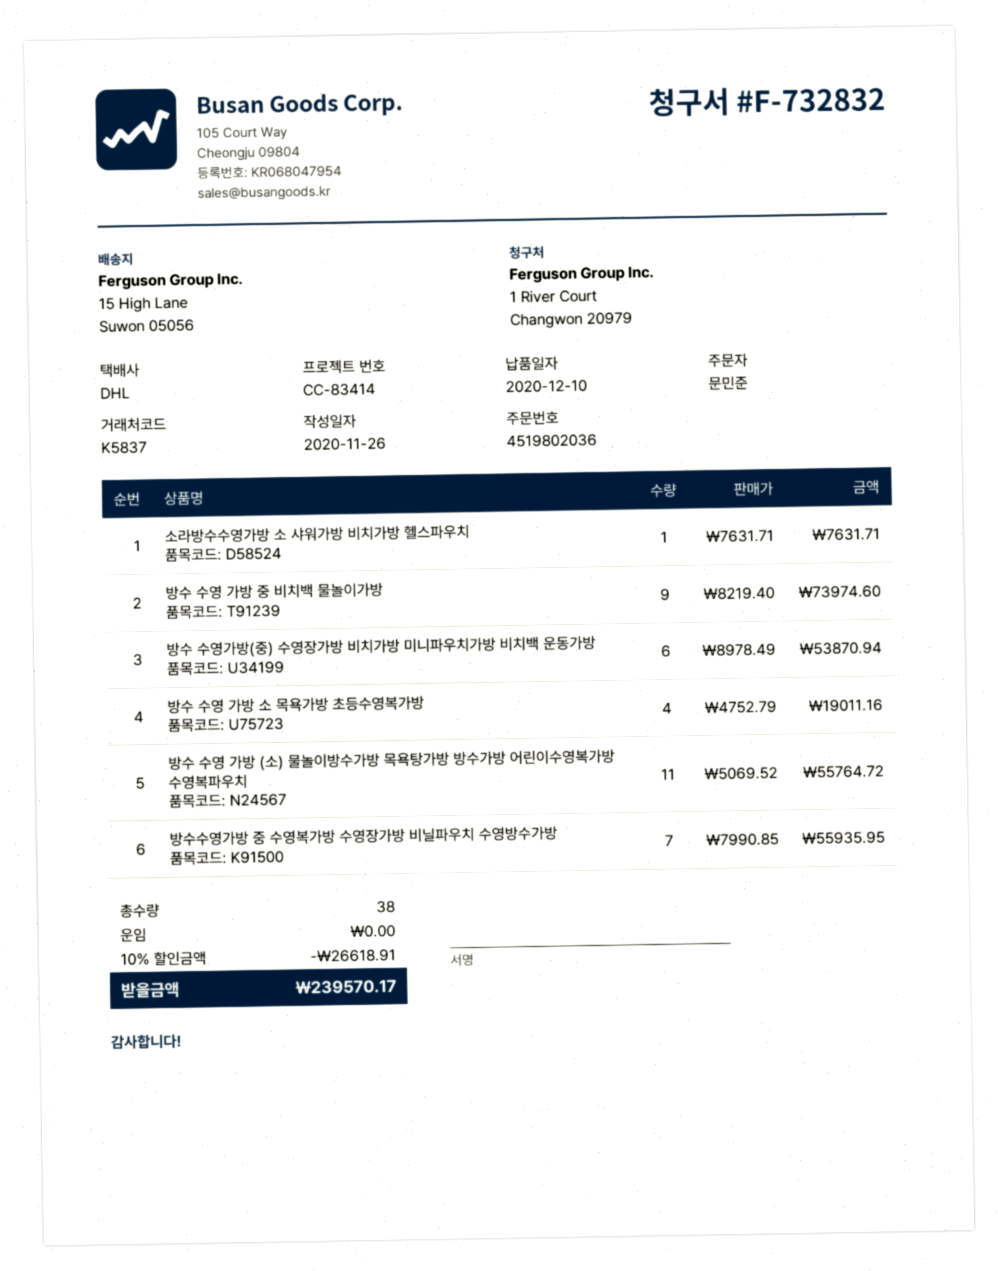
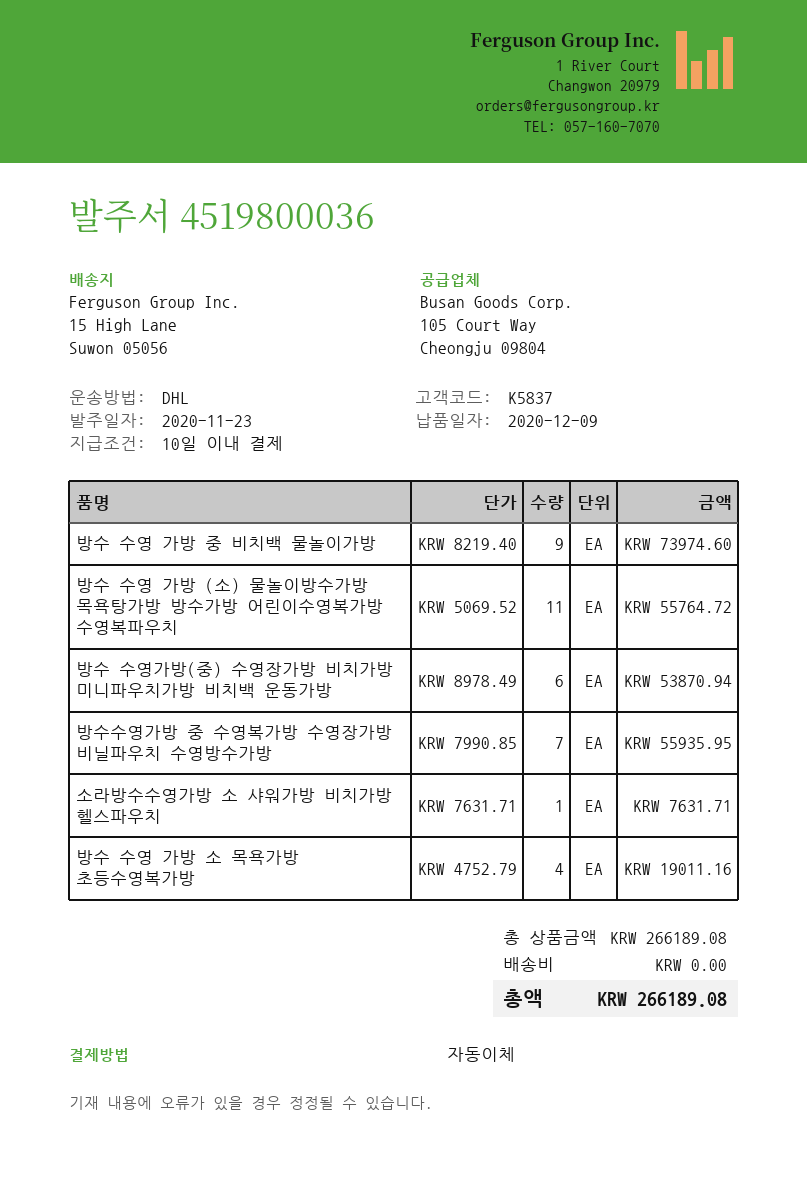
order number: 4519802036 -> 4519800036
delivery date: 2020-12-10 -> 2020-12-09
discount: 10% = 26618.91 -> none
total: 239570.17 -> 266189.08

